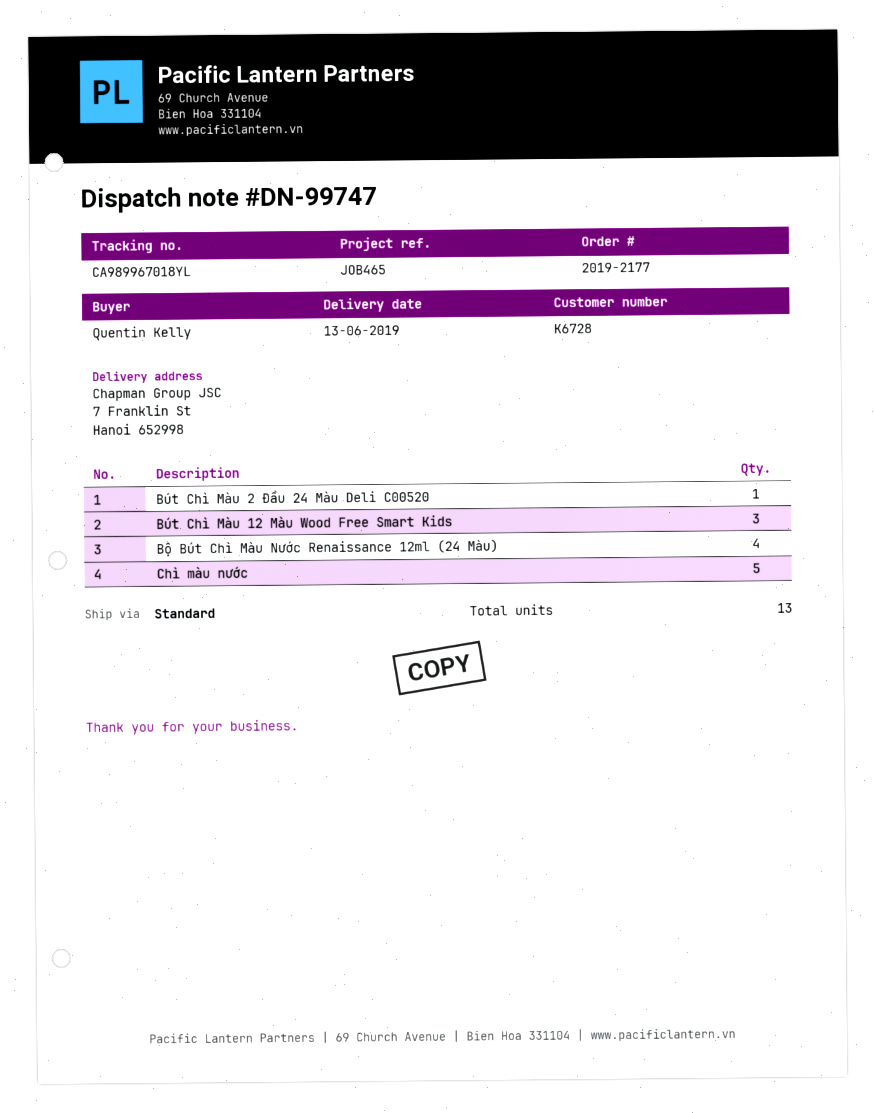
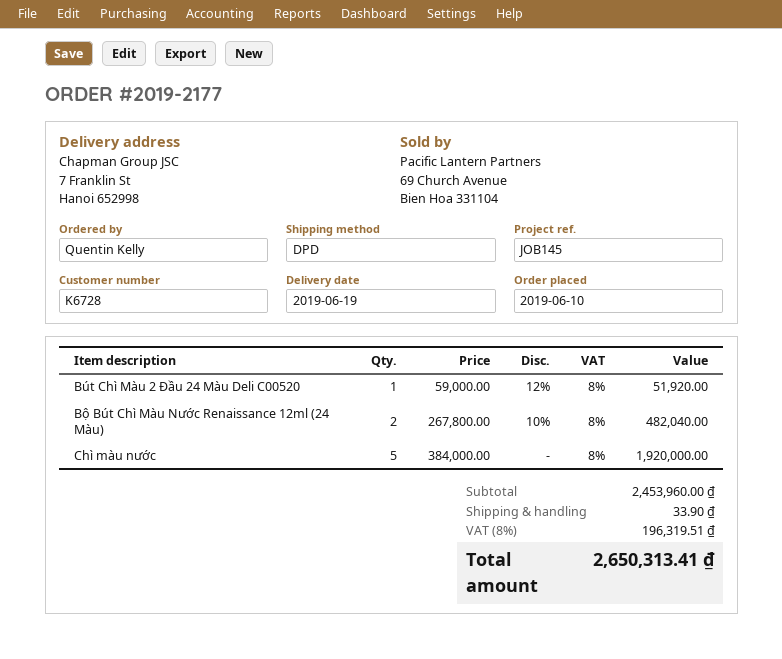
delivery date: 2019-06-13 -> 2019-06-19
reference: JOB465 -> JOB145
shipping method: standard -> DPD
Bút Chì Màu 12 Màu Wood Free Smart Kids: 3 -> none
Bộ Bút Chì Màu Nước Renaissance 12ml (24 Màu): 4 -> 2

